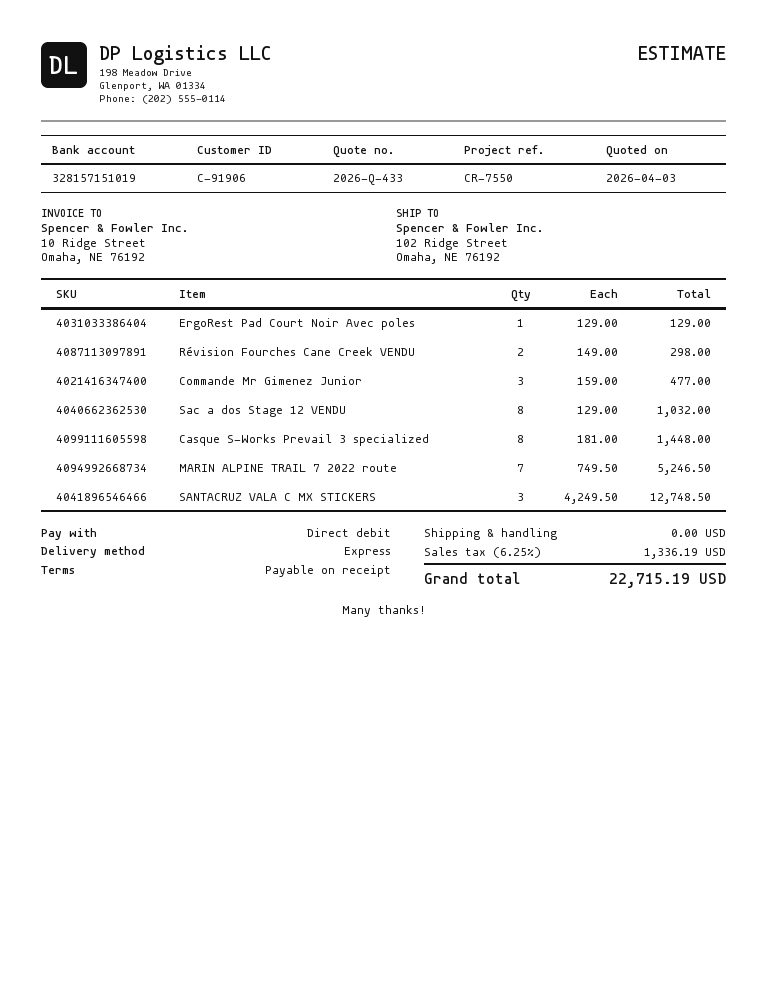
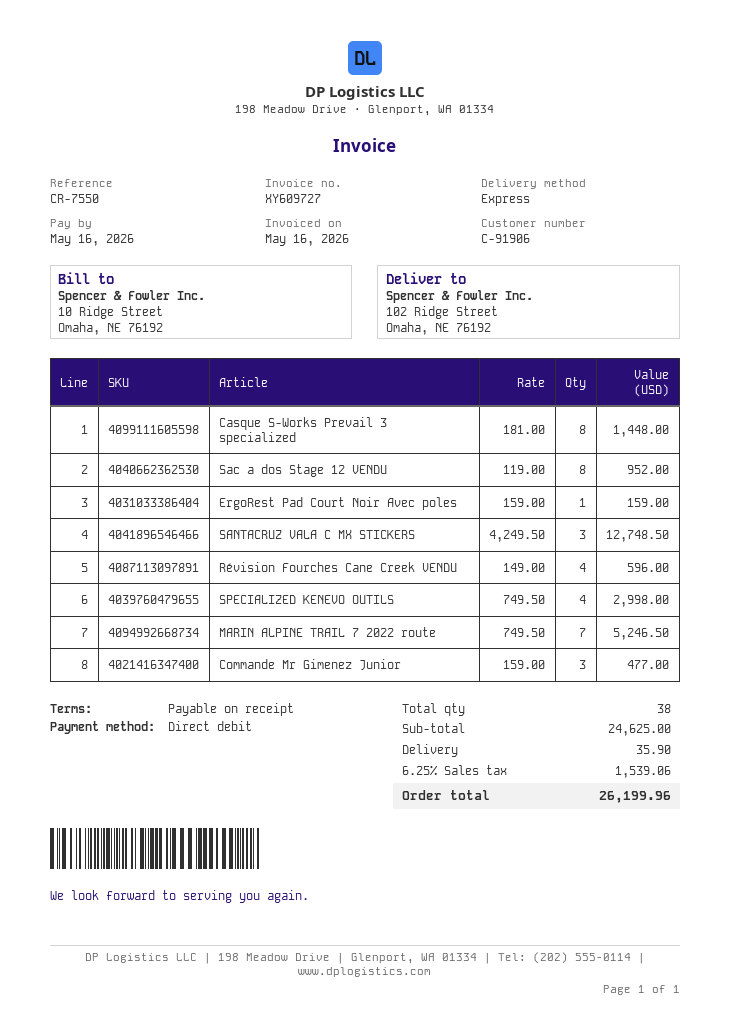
ErgoRest Pad Court Noir Avec poles: 1 x 129.00 = 129.00 -> 1 x 159.00 = 159.00
Révision Fourches Cane Creek VENDU: 2 x 149.00 = 298.00 -> 4 x 149.00 = 596.00
Sac a dos Stage 12 VENDU: 8 x 129.00 = 1032.00 -> 8 x 119.00 = 952.00
SPECIALIZED KENEVO OUTILS: none -> 4 x 749.50 = 2998.00
shipping: 0.00 -> 35.90
tax: 6.25% = 1336.19 -> 6.25% = 1539.06
total: 22715.19 -> 26199.96

